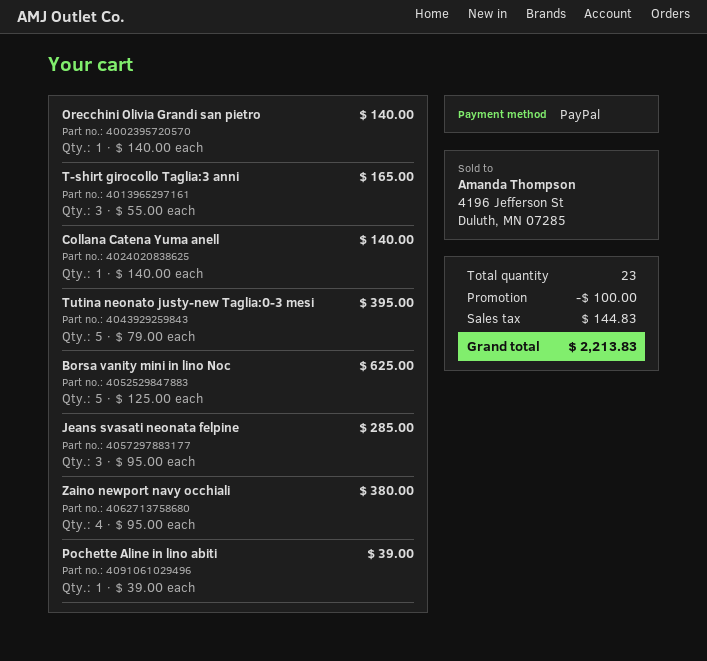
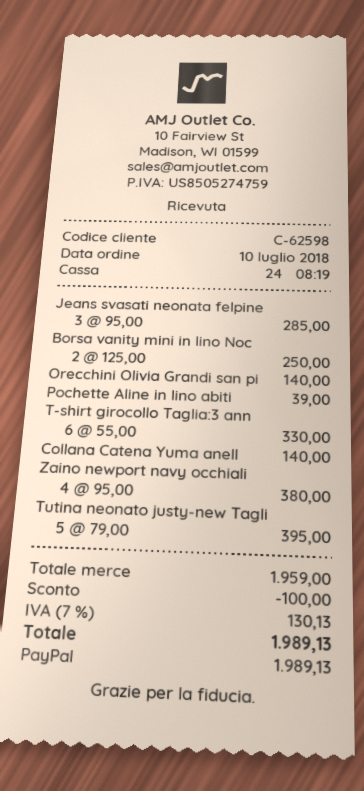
T-shirt girocollo Taglia:3 anni: 3 x 55.00 = 165.00 -> 6 x 55.00 = 330.00
Borsa vanity mini in lino Noc: 5 x 125.00 = 625.00 -> 2 x 125.00 = 250.00
tax: 144.83 -> 130.13
total: 2213.83 -> 1989.13

